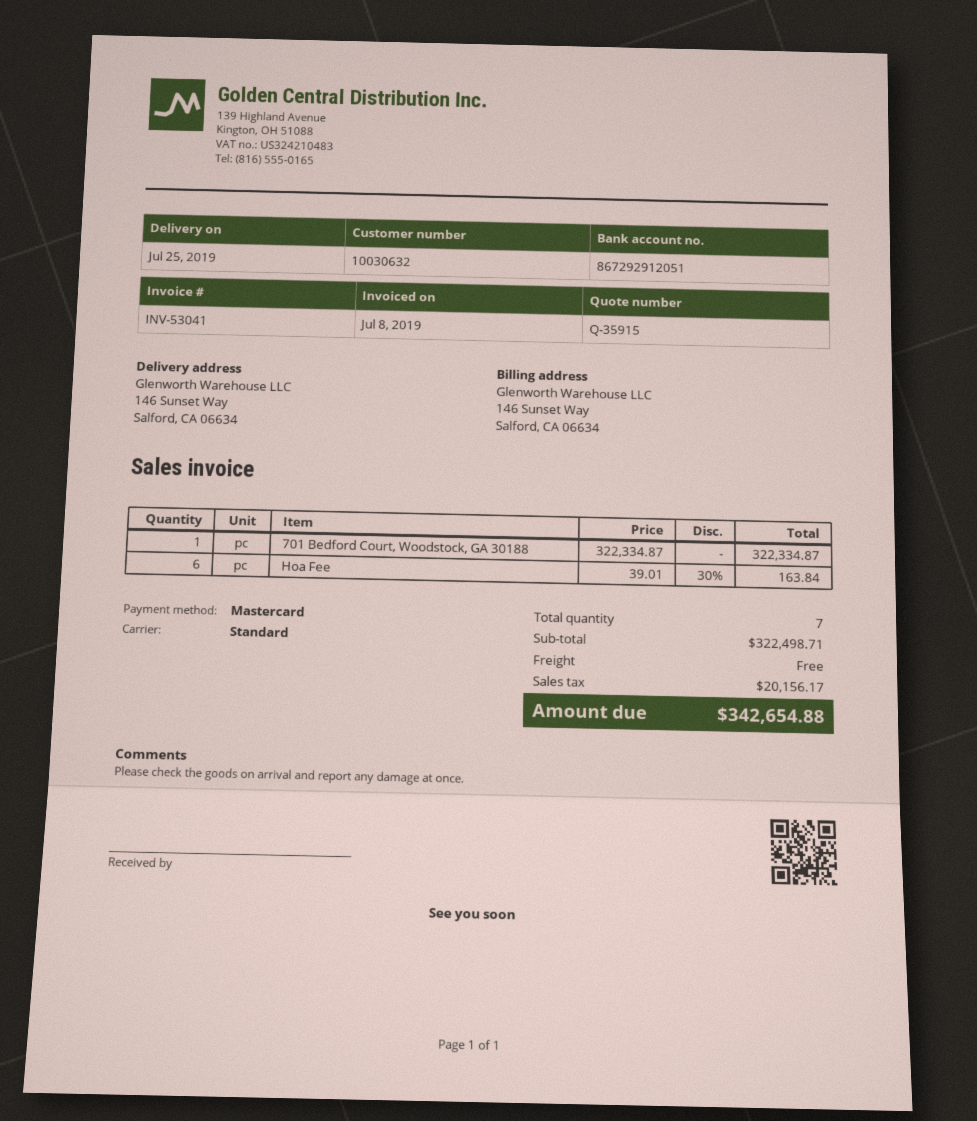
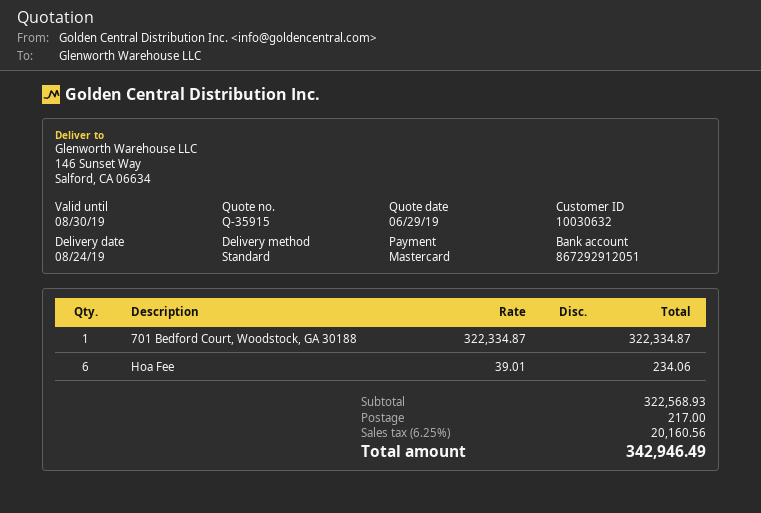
delivery date: 2019-07-25 -> 2019-08-24
Hoa Fee: 6 x 39.01 - 30% = 163.84 -> 6 x 39.01 = 234.06
subtotal: 322498.71 -> 322568.93
shipping: 0.00 -> 217.00
tax: 20156.17 -> 20160.56
total: 342654.88 -> 342946.49

